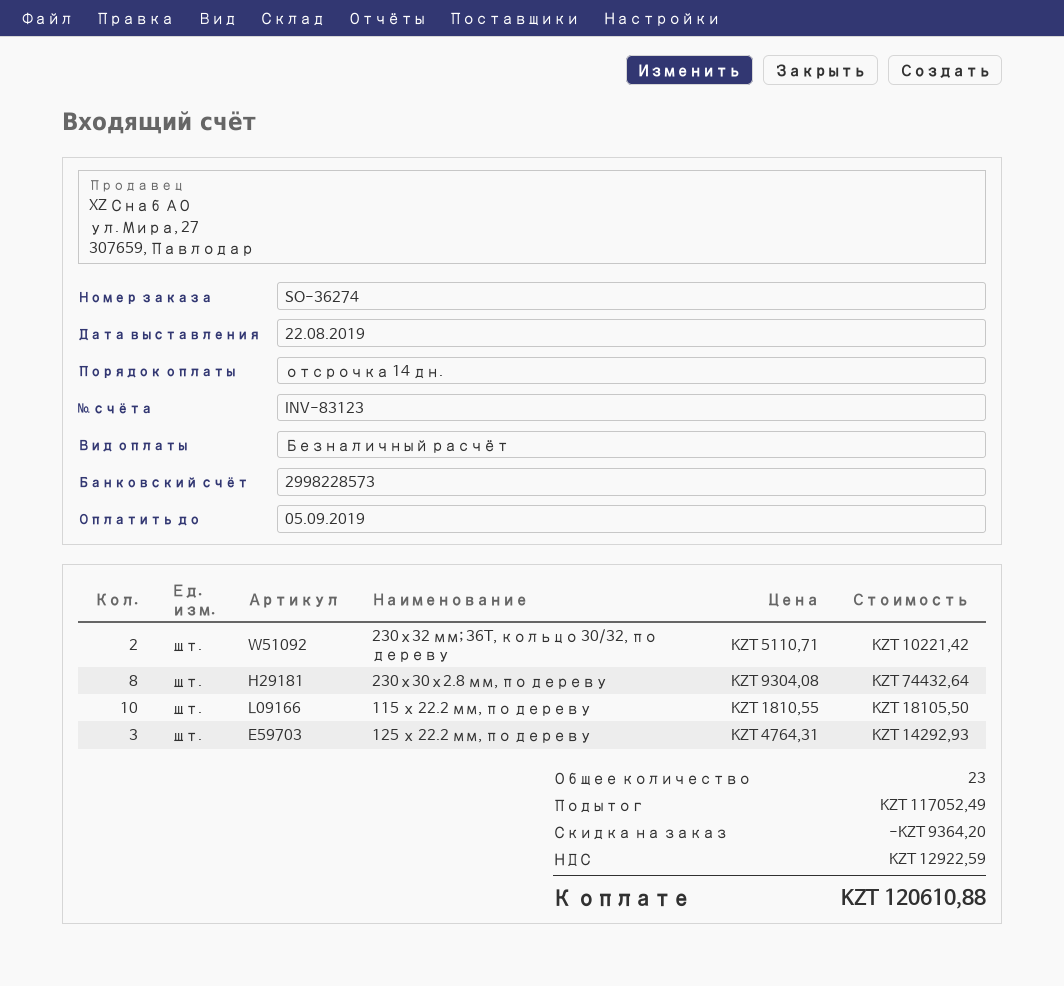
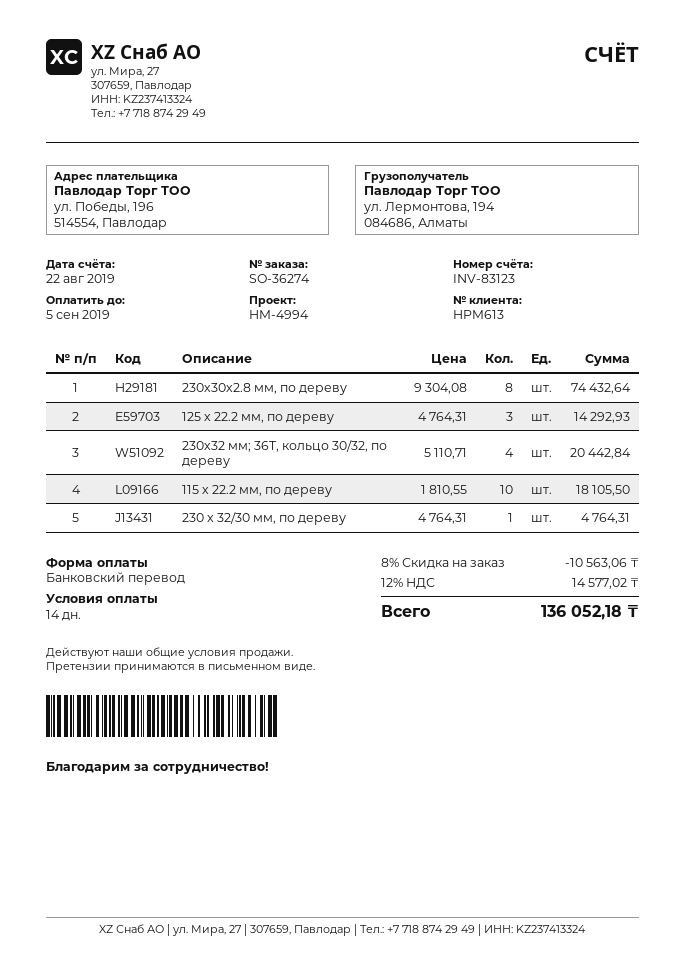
230х32 мм; 36T, кольцо 30/32, по дереву: 2 x 5110.71 = 10221.42 -> 4 x 5110.71 = 20442.84
230 x 32/30 мм, по дереву: none -> 1 x 4764.31 = 4764.31
discount: 9364.20 -> 10563.06
tax: 12922.59 -> 14577.02
total: 120610.88 -> 136052.18

